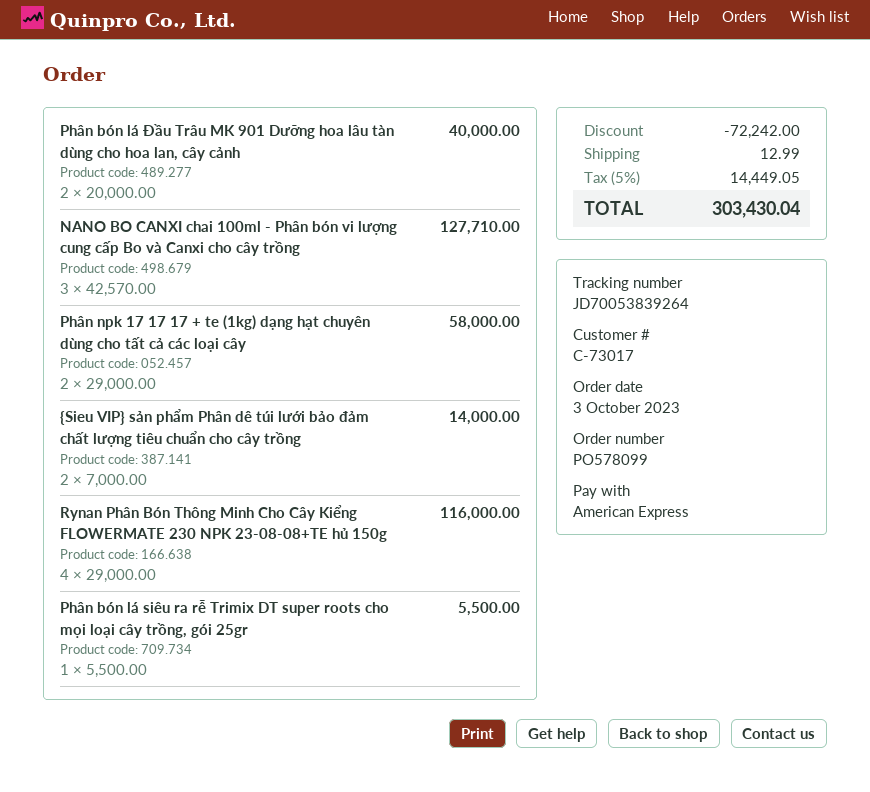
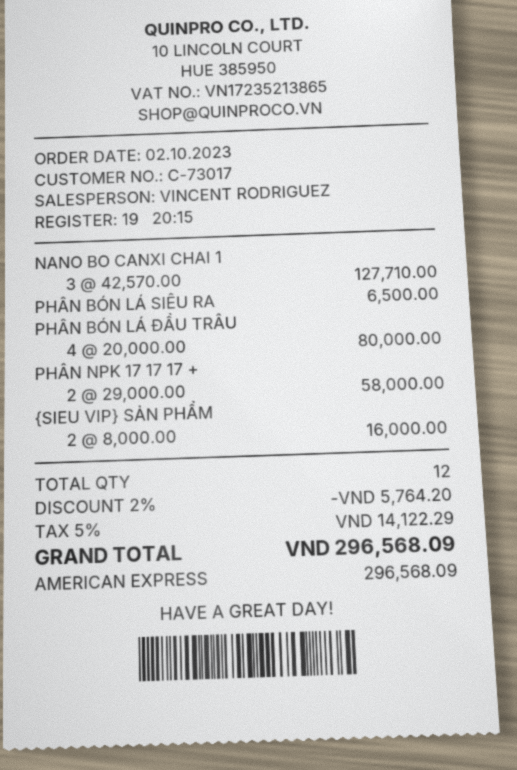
order date: 2023-10-03 -> 2023-10-02
Phân bón lá Đầu Trâu MK 901 Dưỡng hoa lâu tàn dùng cho hoa lan, cây cảnh: 2 x 20000.00 = 40000.00 -> 4 x 20000.00 = 80000.00
{Sieu VIP} sản phẩm Phân dê túi lưới bảo đảm chất lượng tiêu chuẩn cho cây trồng: 2 x 7000.00 = 14000.00 -> 2 x 8000.00 = 16000.00
Rynan Phân Bón Thông Minh Cho Cây Kiểng FLOWERMATE 230 NPK 23-08-08+TE hủ 150g: 4 x 29000.00 = 116000.00 -> none
Phân bón lá siêu ra rễ Trimix DT super roots cho mọi loại cây trồng, gói 25gr: 1 x 5500.00 = 5500.00 -> 1 x 6500.00 = 6500.00
discount: 72242.00 -> 5764.20
shipping: 12.99 -> none
tax: 5% = 14449.05 -> 5% = 14122.29
total: 303430.04 -> 296568.09

